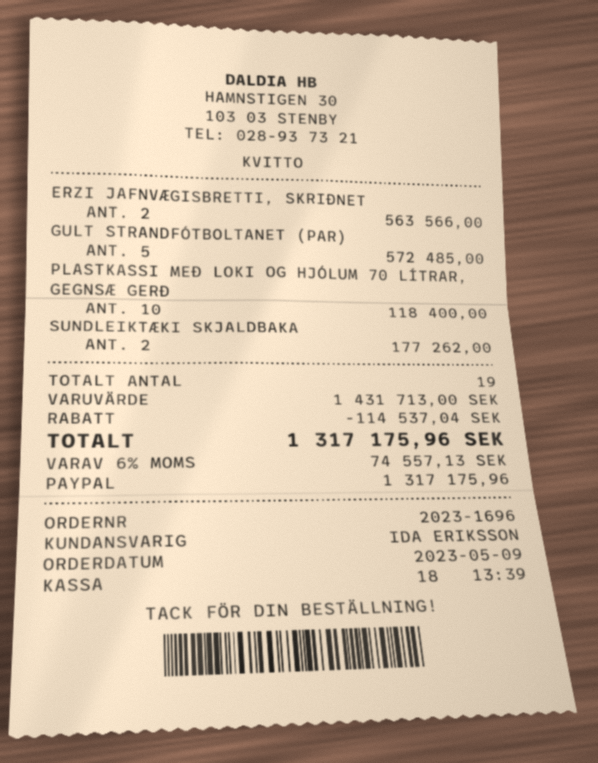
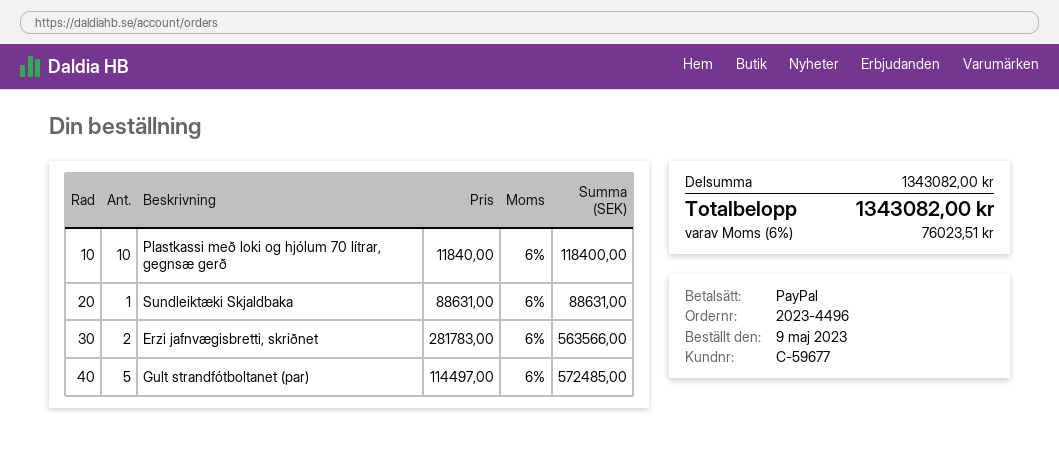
order number: 2023-1696 -> 2023-4496
SUNDLEIKTÆKI SKJALDBAKA: 2 for 177262.00 -> 1 for 88631.00
subtotal: 1431713.00 -> 1343082.00
discount: 114537.04 -> none
tax: 6% = 74557.13 -> 6% = 76023.51
total: 1317175.96 -> 1343082.00

